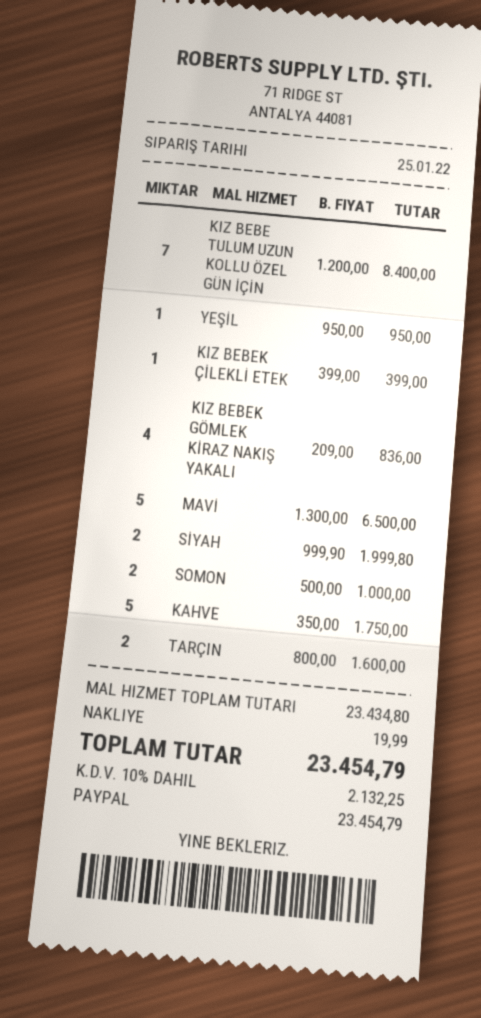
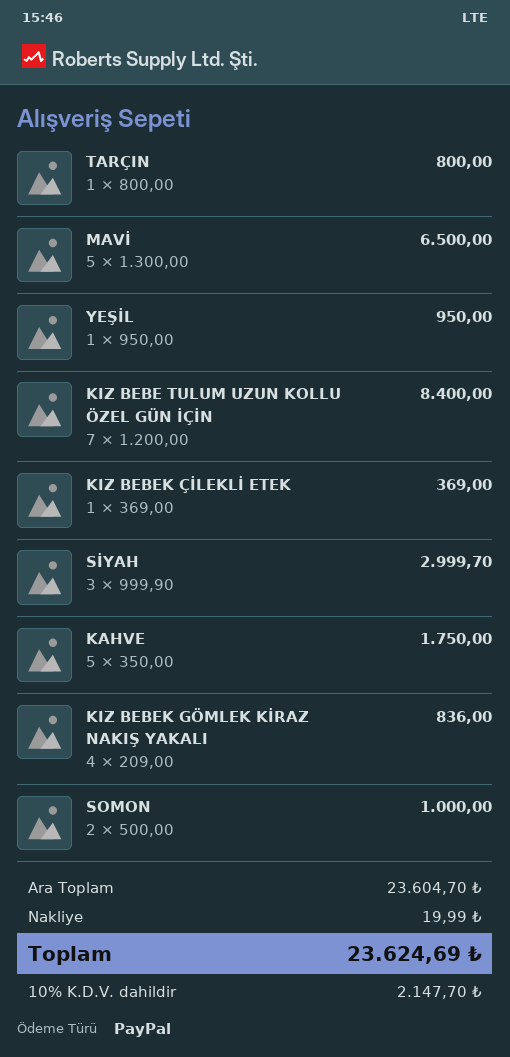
KIZ BEBEK ÇİLEKLİ ETEK: 1 x 399.00 = 399.00 -> 1 x 369.00 = 369.00
SİYAH: 2 x 999.90 = 1999.80 -> 3 x 999.90 = 2999.70
TARÇIN: 2 x 800.00 = 1600.00 -> 1 x 800.00 = 800.00
subtotal: 23434.80 -> 23604.70
tax: 10% = 2132.25 -> 10% = 2147.70
total: 23454.79 -> 23624.69

